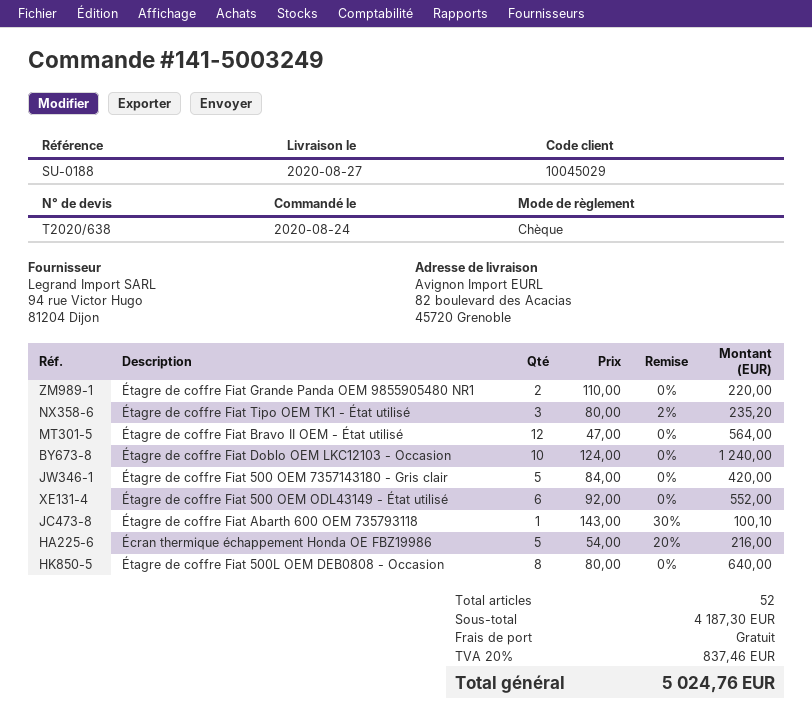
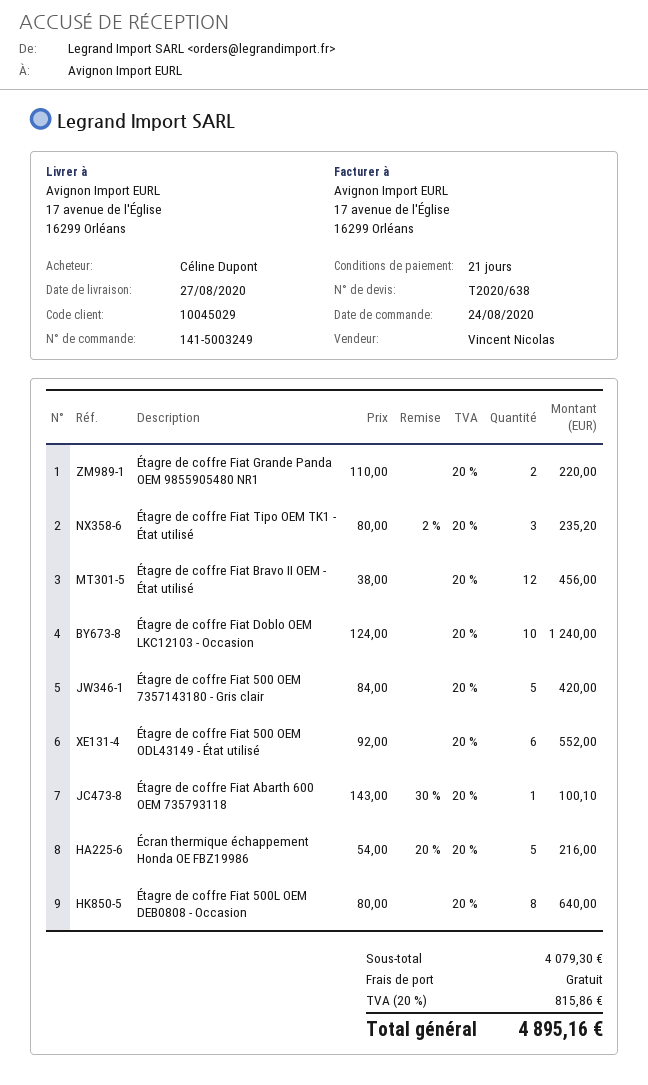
ship to: 82 boulevard des Acacias, 45720 Grenoble -> 17 avenue de l'Église, 16299 Orléans
Étagre de coffre Fiat Bravo II OEM - État utilisé: 12 x 47.00 = 564.00 -> 12 x 38.00 = 456.00
subtotal: 4187.30 -> 4079.30
tax: 20% = 837.46 -> 20% = 815.86
total: 5024.76 -> 4895.16

